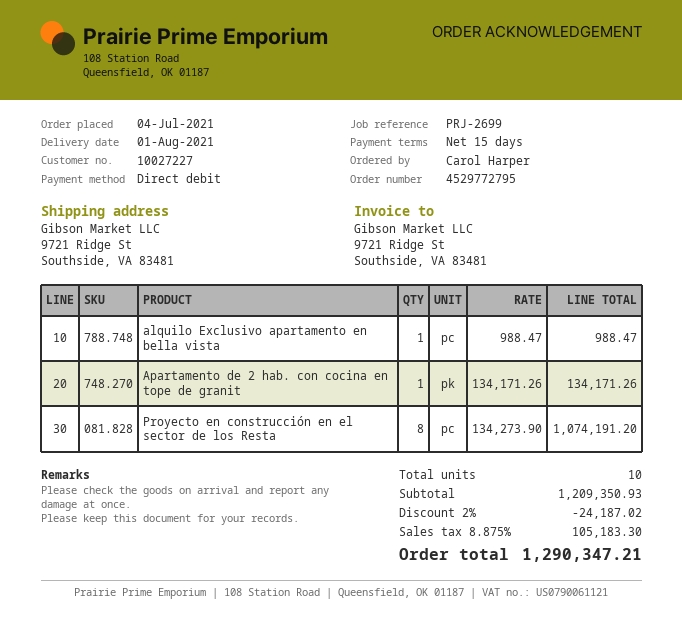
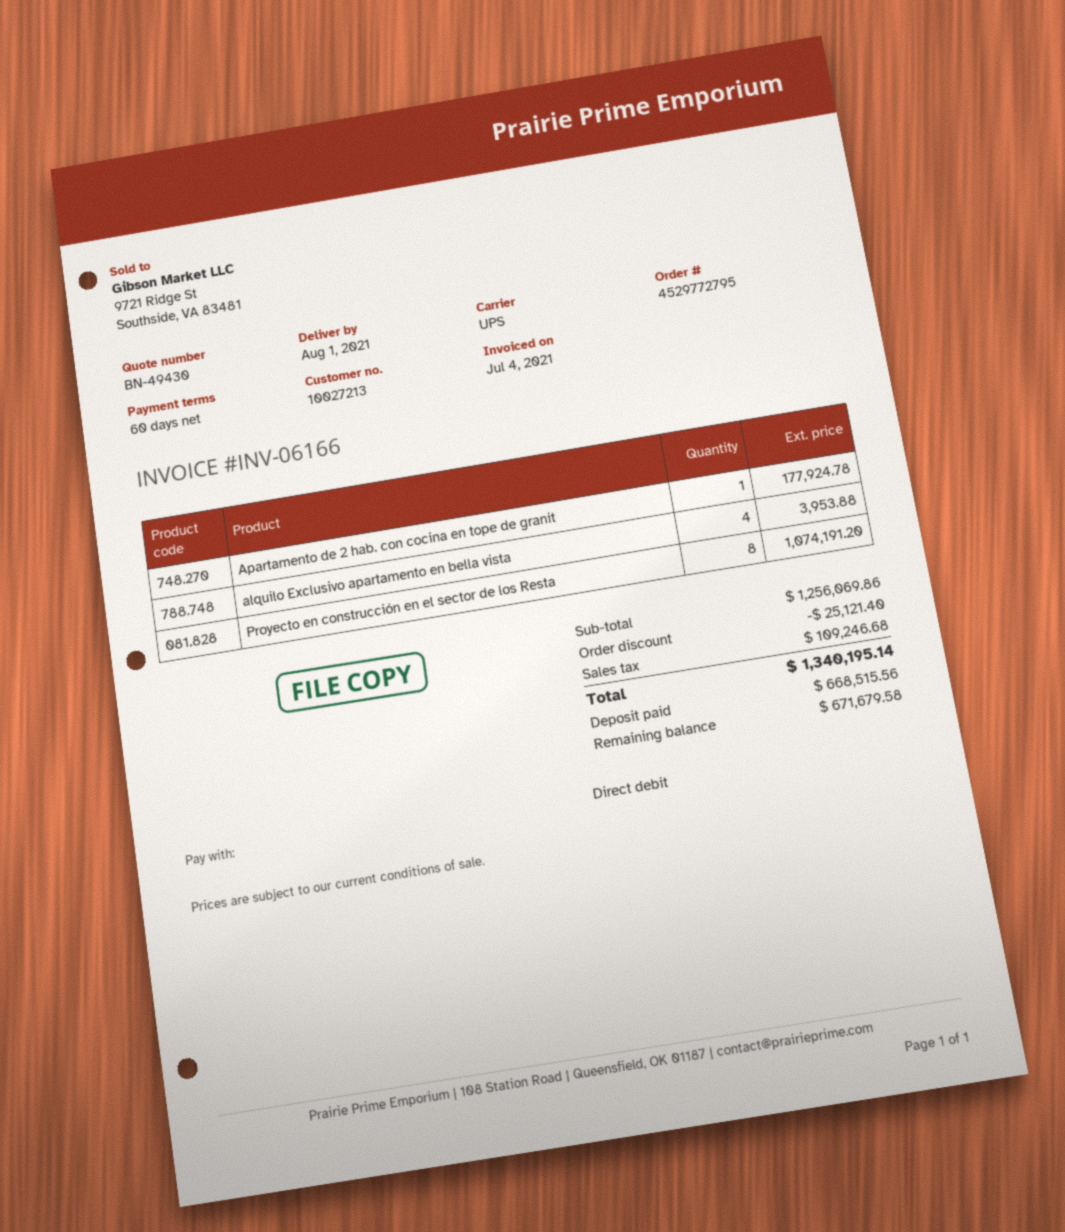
payment terms: 15 days -> 60 days
customer number: 10027227 -> 10027213
alquilo Exclusivo apartamento en bella vista: 1 for 988.47 -> 4 for 3953.88
Apartamento de 2 hab. con cocina en tope de granit: 1 for 134171.26 -> 1 for 177924.78
subtotal: 1209350.93 -> 1256069.86
discount: 24187.02 -> 25121.40
tax: 105183.30 -> 109246.68
total: 1290347.21 -> 1340195.14

